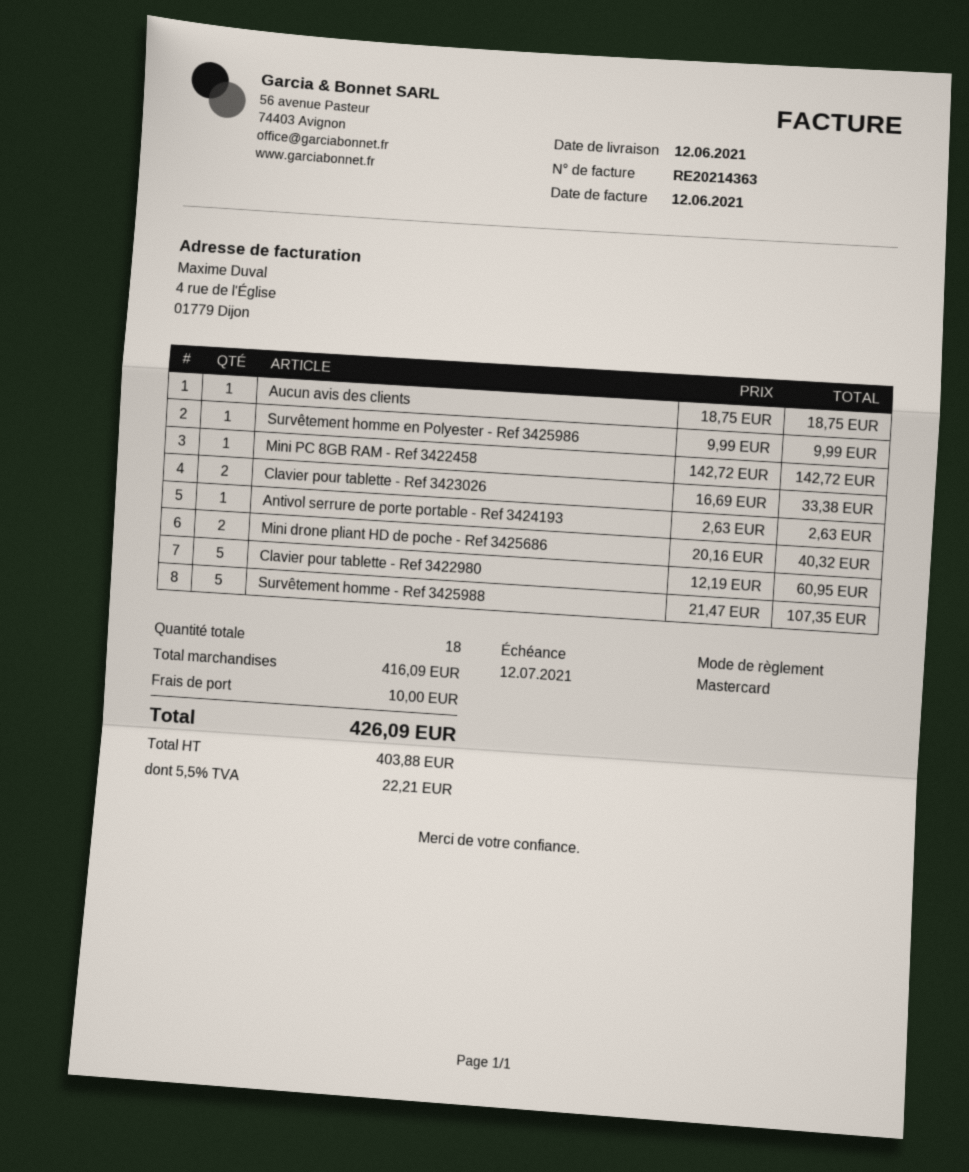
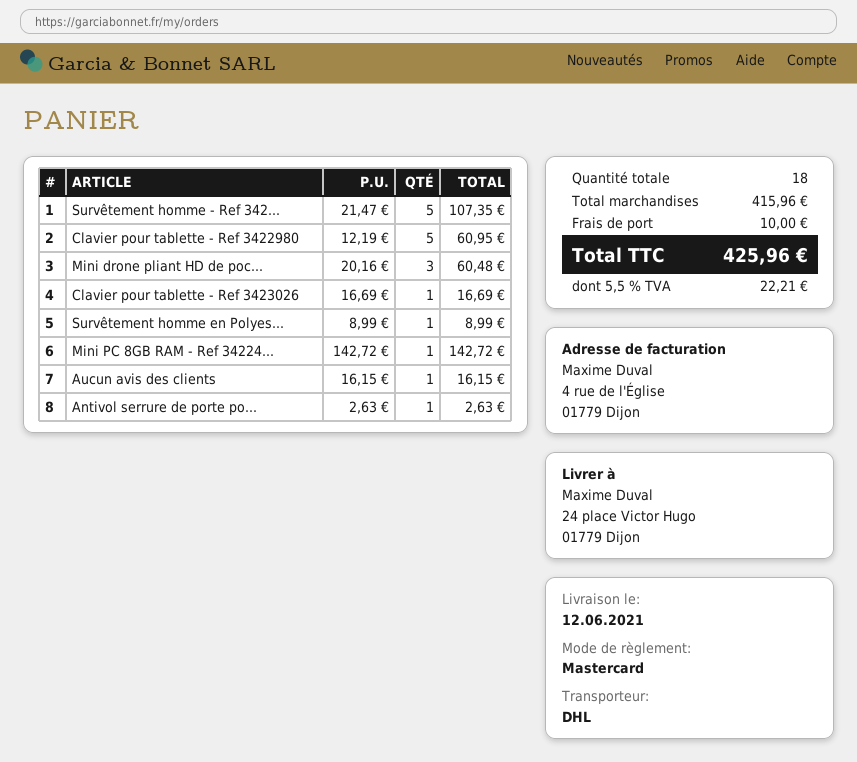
Aucun avis des clients: 1 x 18.75 = 18.75 -> 1 x 16.15 = 16.15
Survêtement homme en Polyester - Ref 3425986: 1 x 9.99 = 9.99 -> 1 x 8.99 = 8.99
Clavier pour tablette - Ref 3423026: 2 x 16.69 = 33.38 -> 1 x 16.69 = 16.69
Mini drone pliant HD de poche - Ref 3425686: 2 x 20.16 = 40.32 -> 3 x 20.16 = 60.48
subtotal: 416.09 -> 415.96
total: 426.09 -> 425.96

